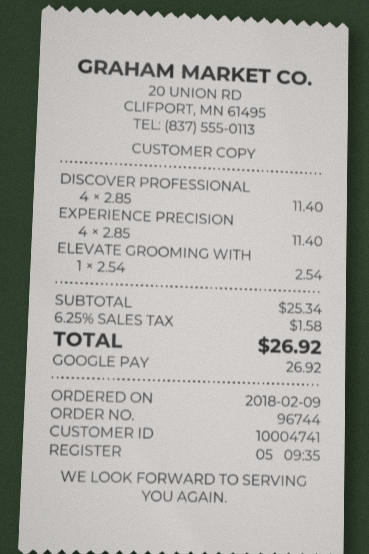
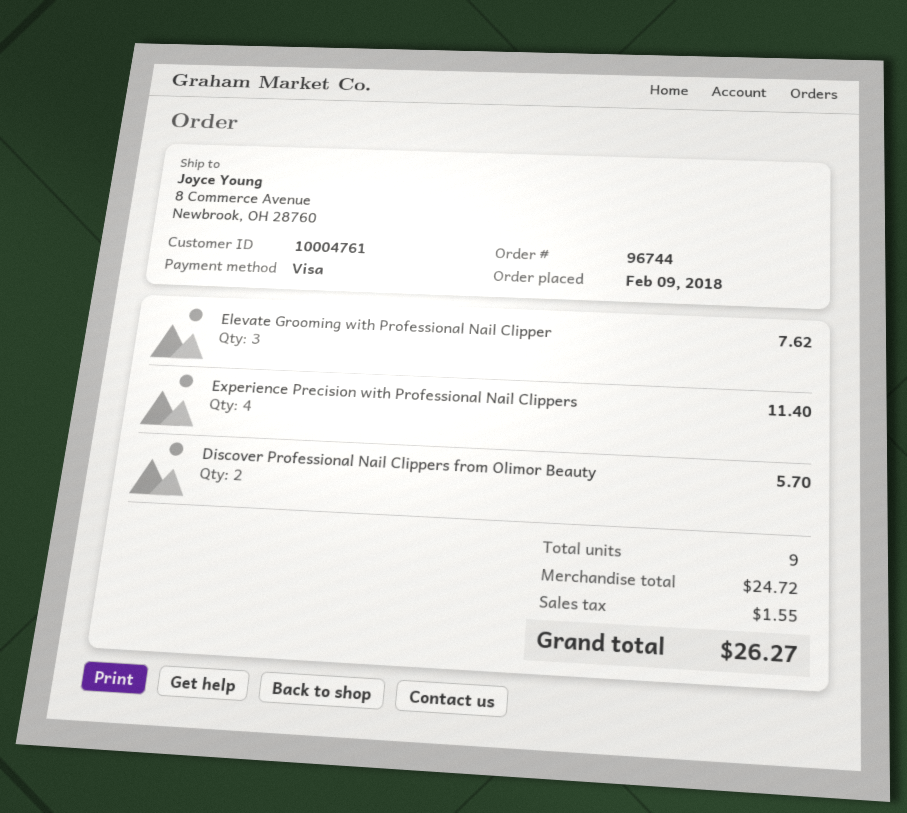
customer number: 10004741 -> 10004761
payment method: Google Pay -> Visa
DISCOVER PROFESSIONAL: 4 for 11.40 -> 2 for 5.70
ELEVATE GROOMING WITH: 1 for 2.54 -> 3 for 7.62
subtotal: 25.34 -> 24.72
tax: 1.58 -> 1.55
total: 26.92 -> 26.27

